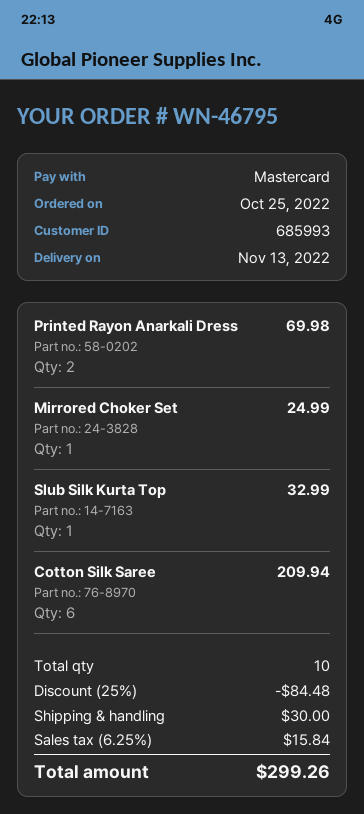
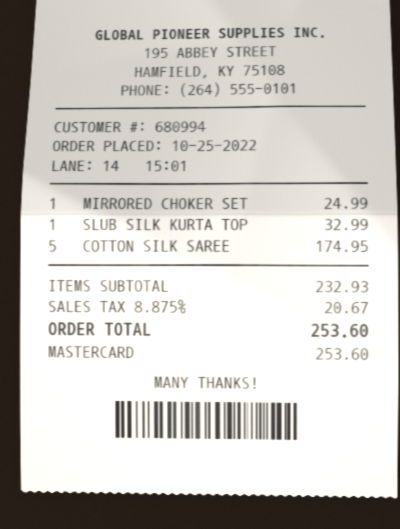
customer number: 685993 -> 680994
Printed Rayon Anarkali Dress: 2 for 69.98 -> none
Cotton Silk Saree: 6 for 209.94 -> 5 for 174.95
discount: 25% = 84.48 -> none
shipping: 30.00 -> none
tax: 6.25% = 15.84 -> 8.875% = 20.67
total: 299.26 -> 253.60

